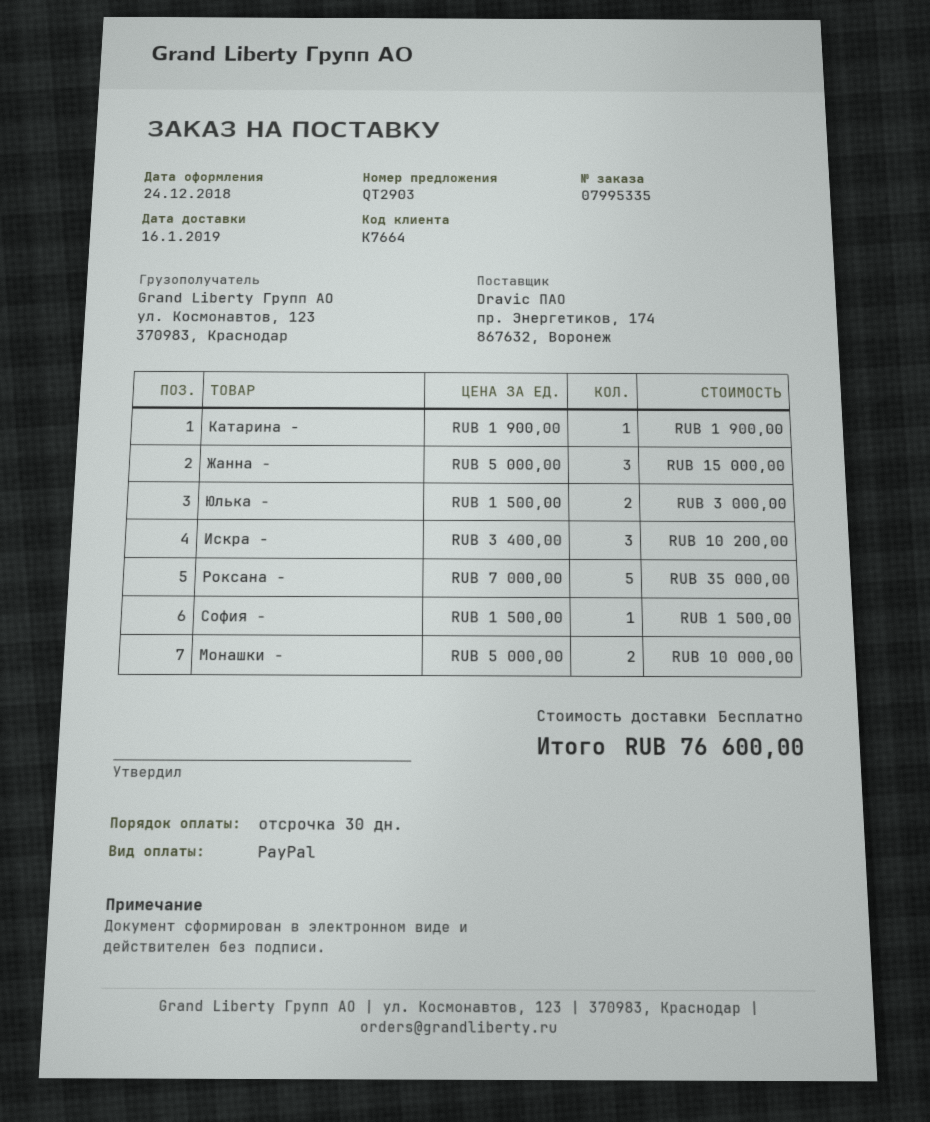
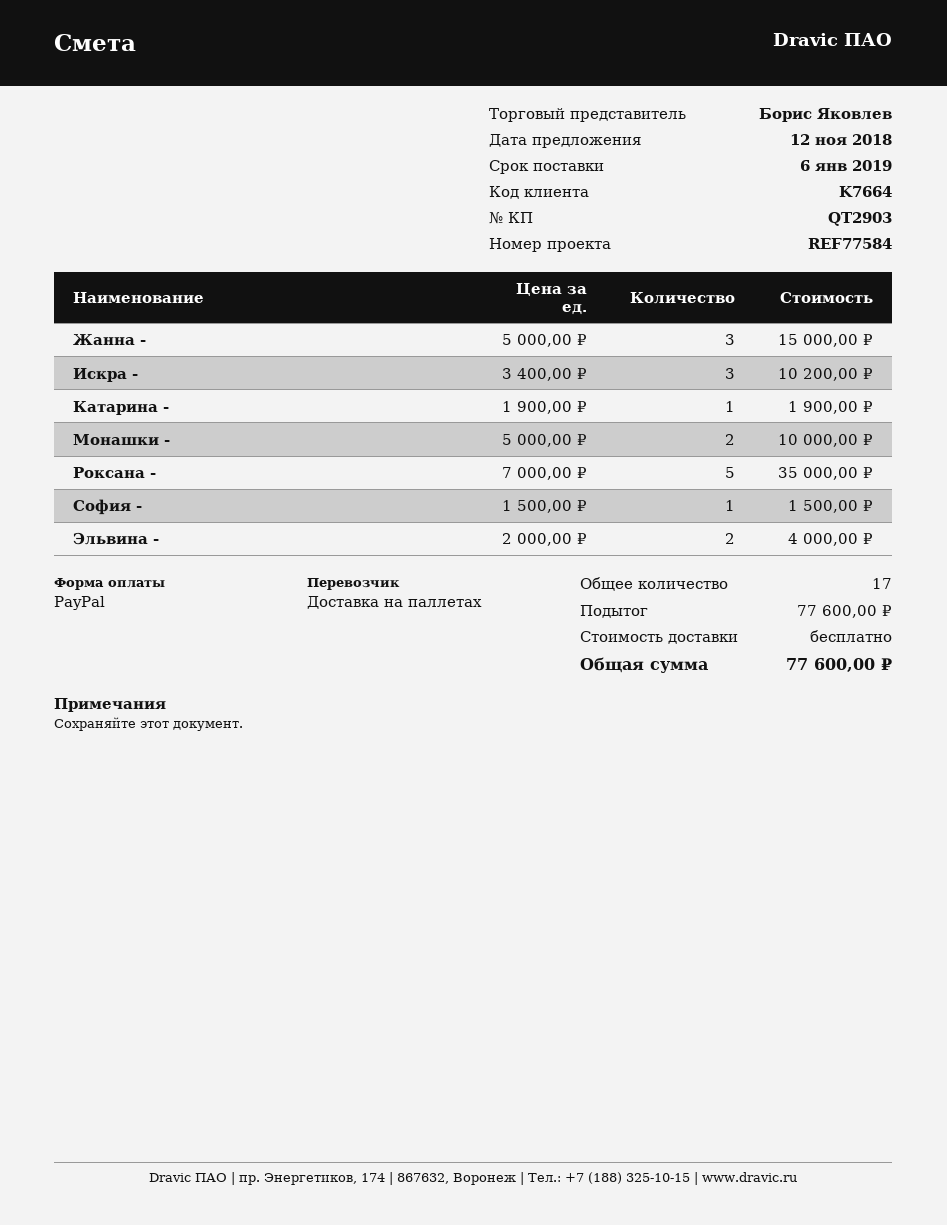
delivery date: 2019-01-16 -> 2019-01-06
Юлька -: 2 x 1500.00 = 3000.00 -> none
Эльвина -: none -> 2 x 2000.00 = 4000.00
total: 76600.00 -> 77600.00

